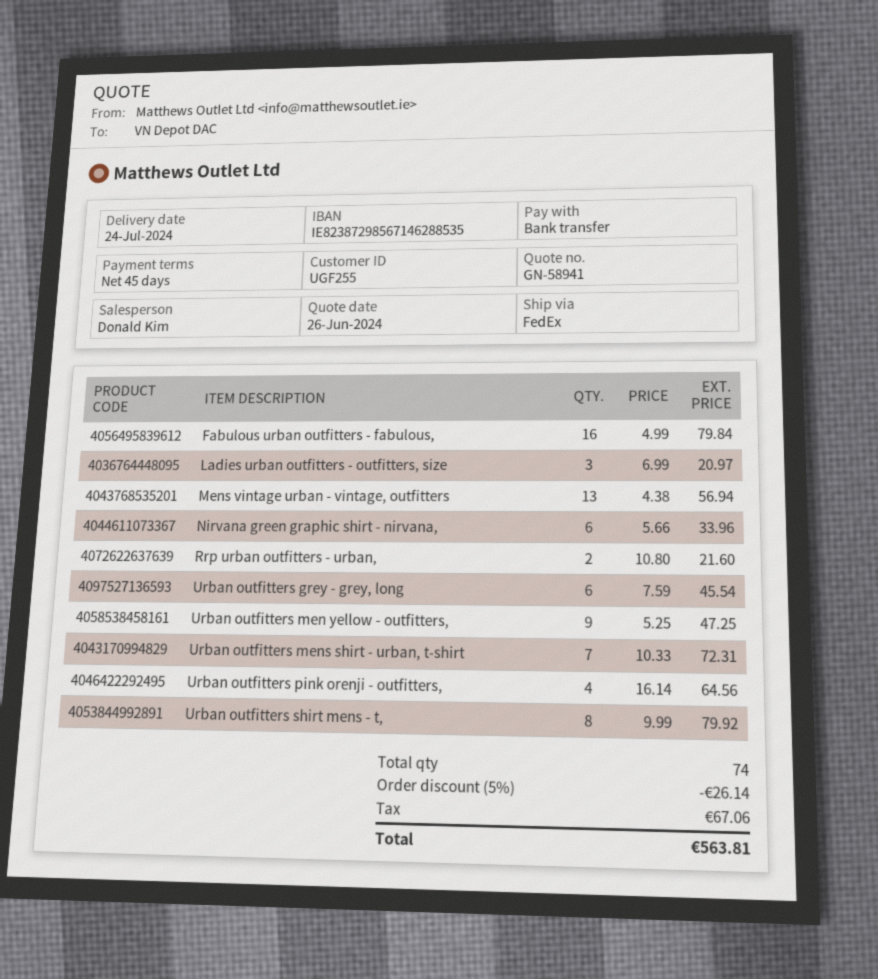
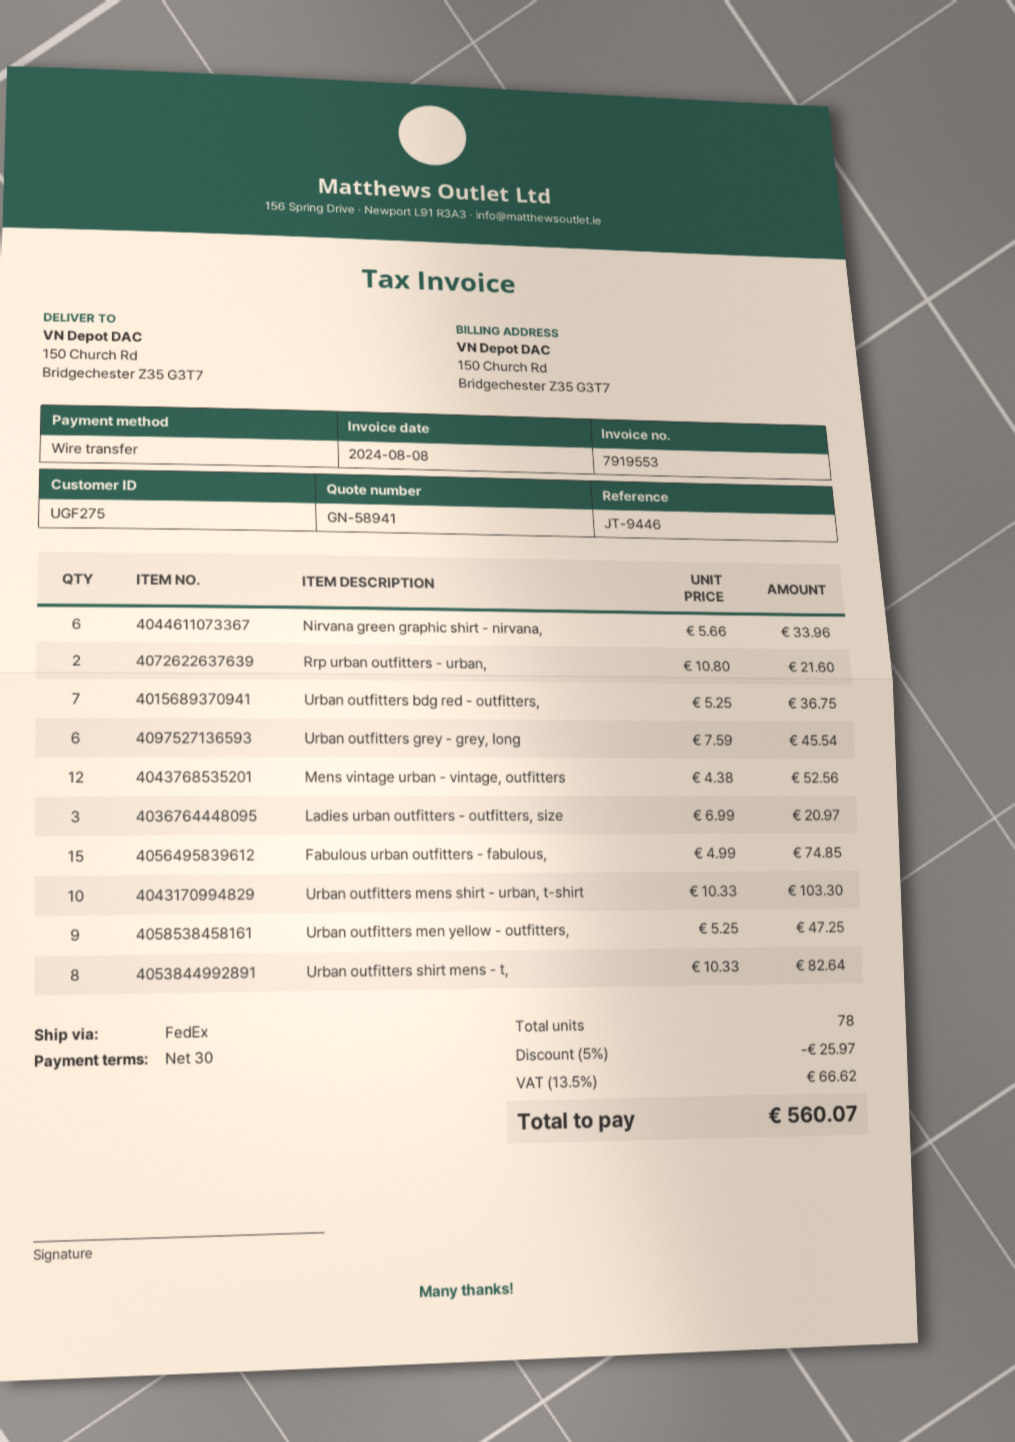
payment terms: 45 days -> 30 days
customer number: UGF255 -> UGF275
Fabulous urban outfitters - fabulous,: 16 x 4.99 = 79.84 -> 15 x 4.99 = 74.85
Mens vintage urban - vintage, outfitters: 13 x 4.38 = 56.94 -> 12 x 4.38 = 52.56
Urban outfitters mens shirt - urban, t-shirt: 7 x 10.33 = 72.31 -> 10 x 10.33 = 103.30
Urban outfitters pink orenji - outfitters,: 4 x 16.14 = 64.56 -> none
Urban outfitters shirt mens - t,: 8 x 9.99 = 79.92 -> 8 x 10.33 = 82.64
Urban outfitters bdg red - outfitters,: none -> 7 x 5.25 = 36.75
total quantity: 74 -> 78
discount: 5% = 26.14 -> 5% = 25.97
tax: 67.06 -> 66.62
total: 563.81 -> 560.07

